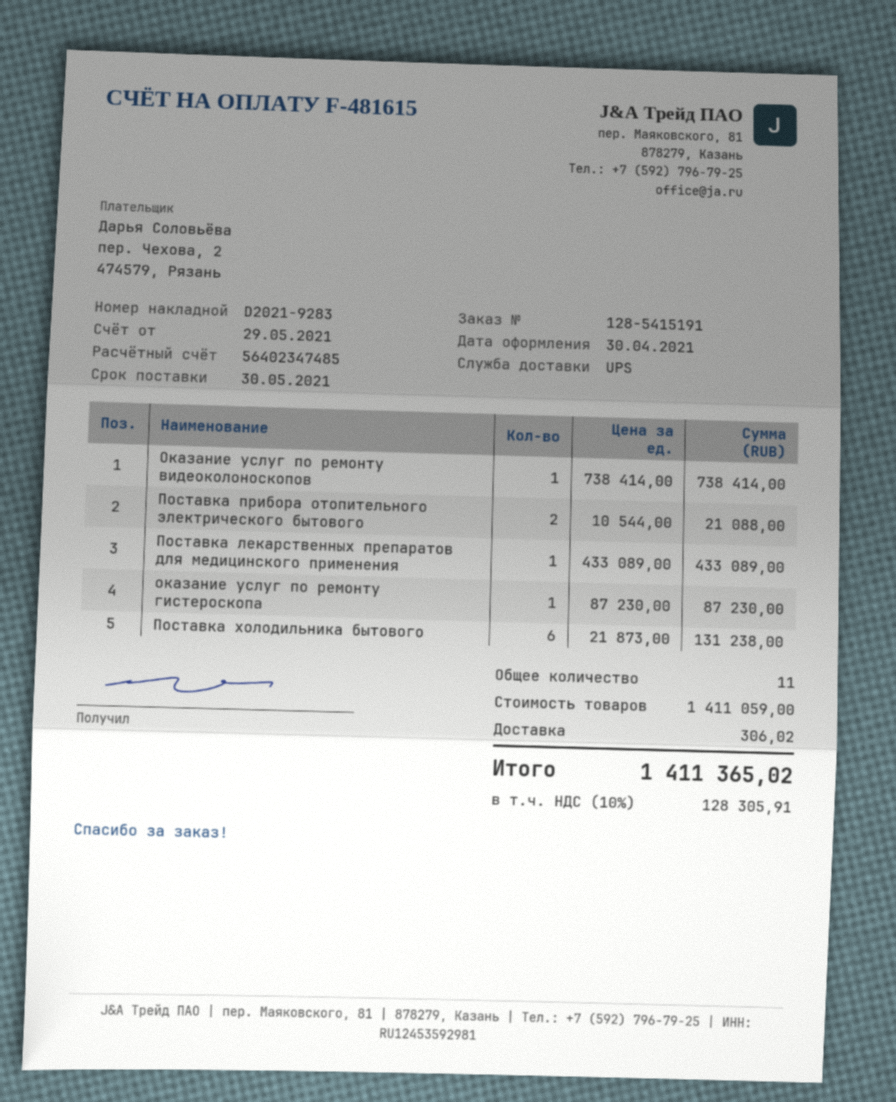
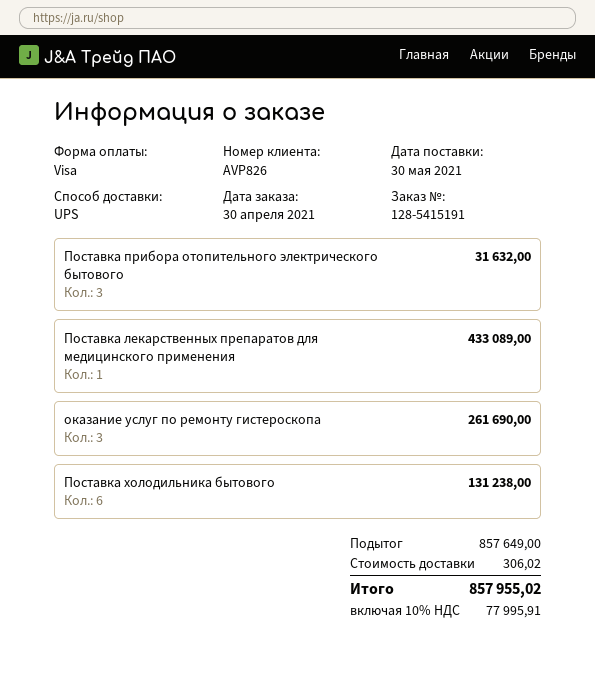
Оказание услуг по ремонту видеоколоноскопов: 1 for 738414.00 -> none
Поставка прибора отопительного электрического бытового: 2 for 21088.00 -> 3 for 31632.00
оказание услуг по ремонту гистероскопа: 1 for 87230.00 -> 3 for 261690.00
subtotal: 1411059.00 -> 857649.00
tax: 10% = 128305.91 -> 10% = 77995.91
total: 1411365.02 -> 857955.02

